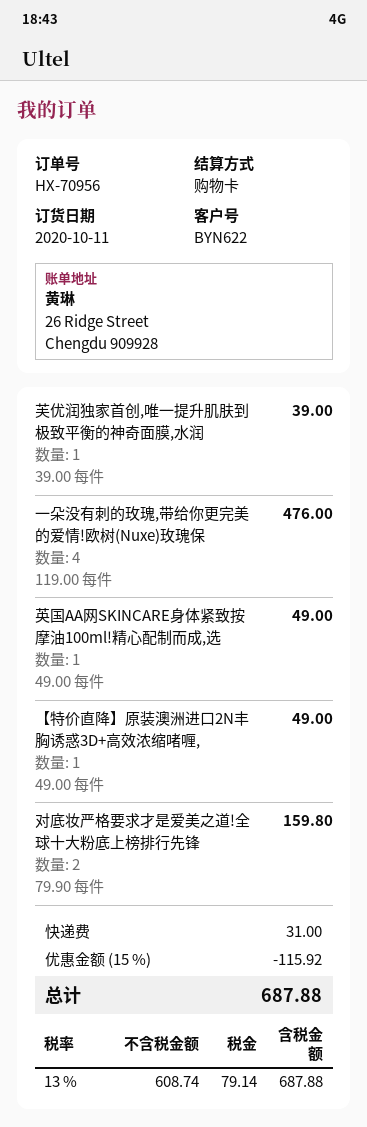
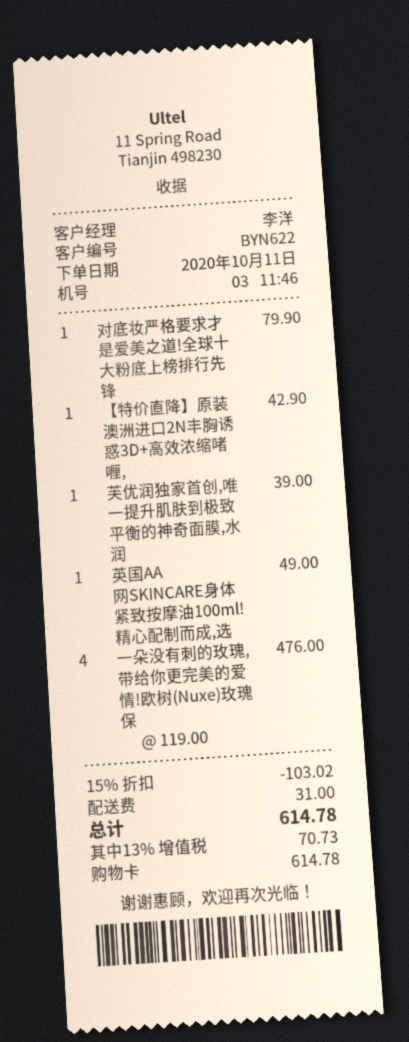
【特价直降】原装澳洲进口2N丰胸诱惑3D+高效浓缩啫喱,: 1 x 49.00 = 49.00 -> 1 x 42.90 = 42.90
对底妆严格要求才是爱美之道!全球十大粉底上榜排行先锋: 2 x 79.90 = 159.80 -> 1 x 79.90 = 79.90
discount: 15% = 115.92 -> 15% = 103.02
tax: 13% = 79.14 -> 13% = 70.73
total: 687.88 -> 614.78

